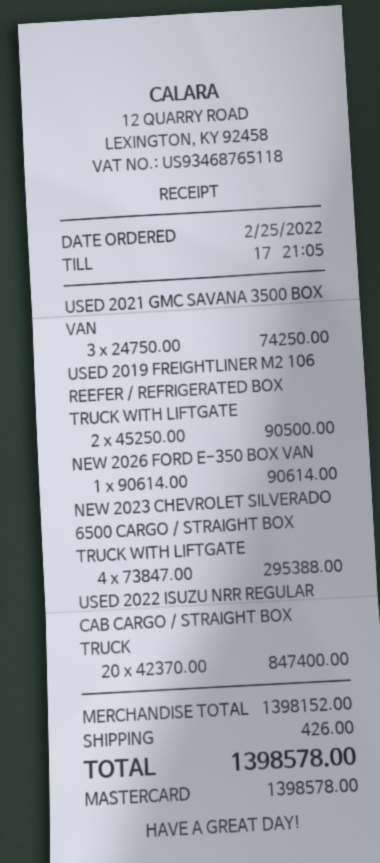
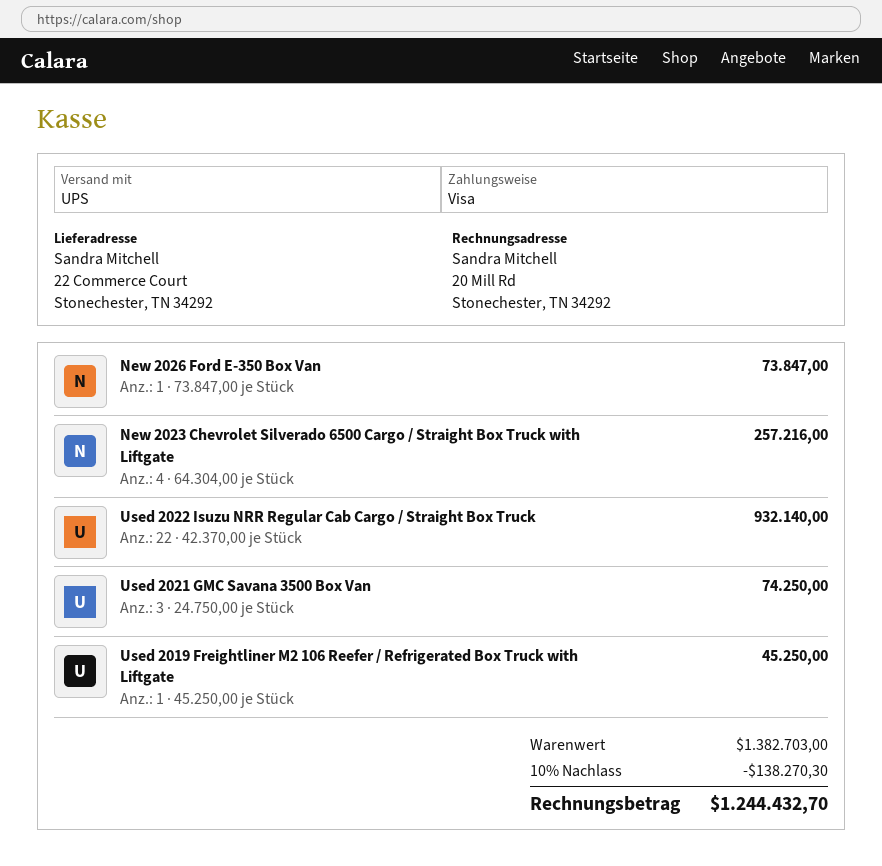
payment method: Mastercard -> Visa
USED 2019 FREIGHTLINER M2 106 REEFER / REFRIGERATED BOX TRUCK WITH LIFTGATE: 2 x 45250.00 = 90500.00 -> 1 x 45250.00 = 45250.00
NEW 2026 FORD E-350 BOX VAN: 1 x 90614.00 = 90614.00 -> 1 x 73847.00 = 73847.00
NEW 2023 CHEVROLET SILVERADO 6500 CARGO / STRAIGHT BOX TRUCK WITH LIFTGATE: 4 x 73847.00 = 295388.00 -> 4 x 64304.00 = 257216.00
USED 2022 ISUZU NRR REGULAR CAB CARGO / STRAIGHT BOX TRUCK: 20 x 42370.00 = 847400.00 -> 22 x 42370.00 = 932140.00
subtotal: 1398152.00 -> 1382703.00
discount: none -> 10% = 138270.30
shipping: 426.00 -> none
total: 1398578.00 -> 1244432.70

